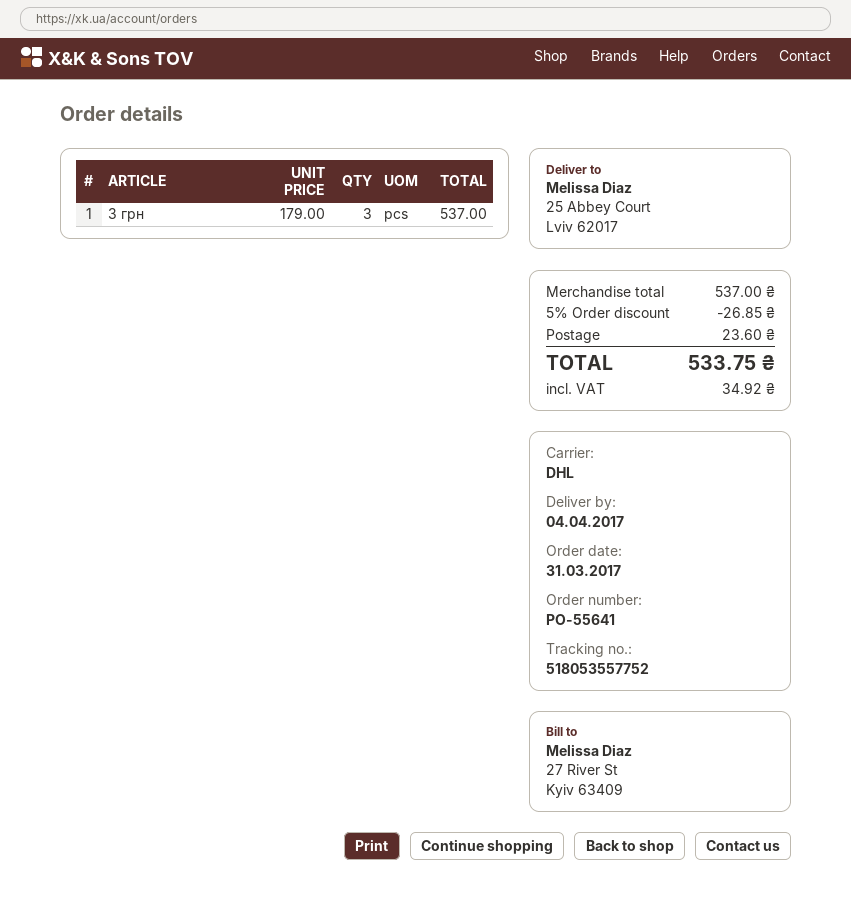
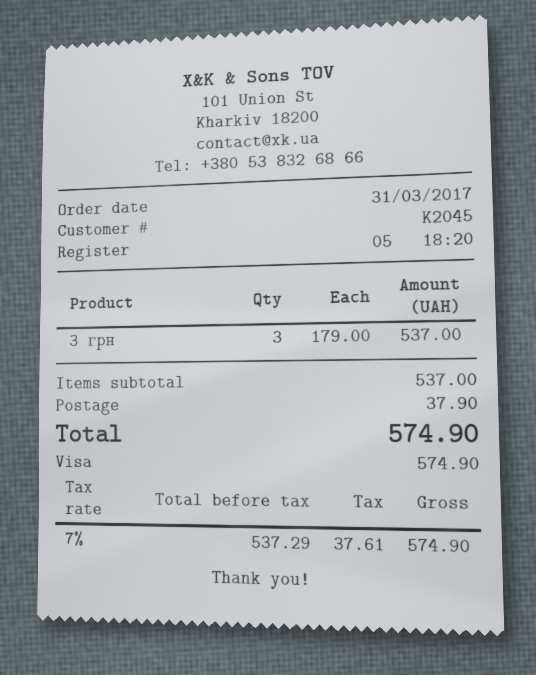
discount: 5% = 26.85 -> none
shipping: 23.60 -> 37.90
tax: 34.92 -> 37.61
total: 533.75 -> 574.90

